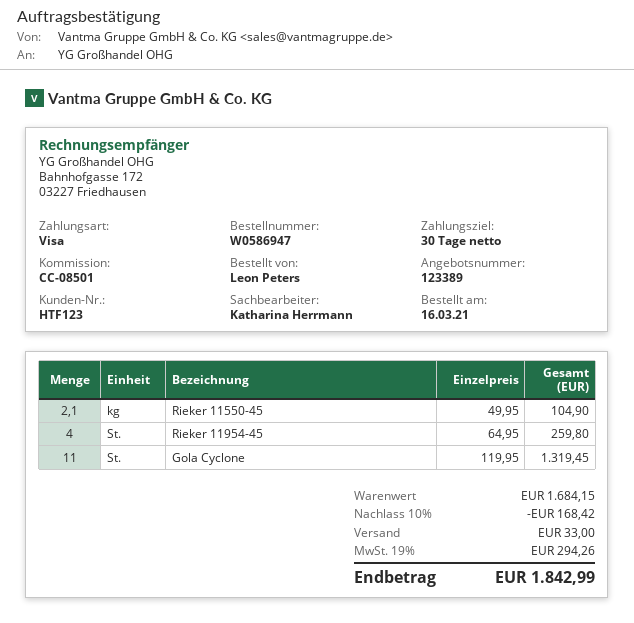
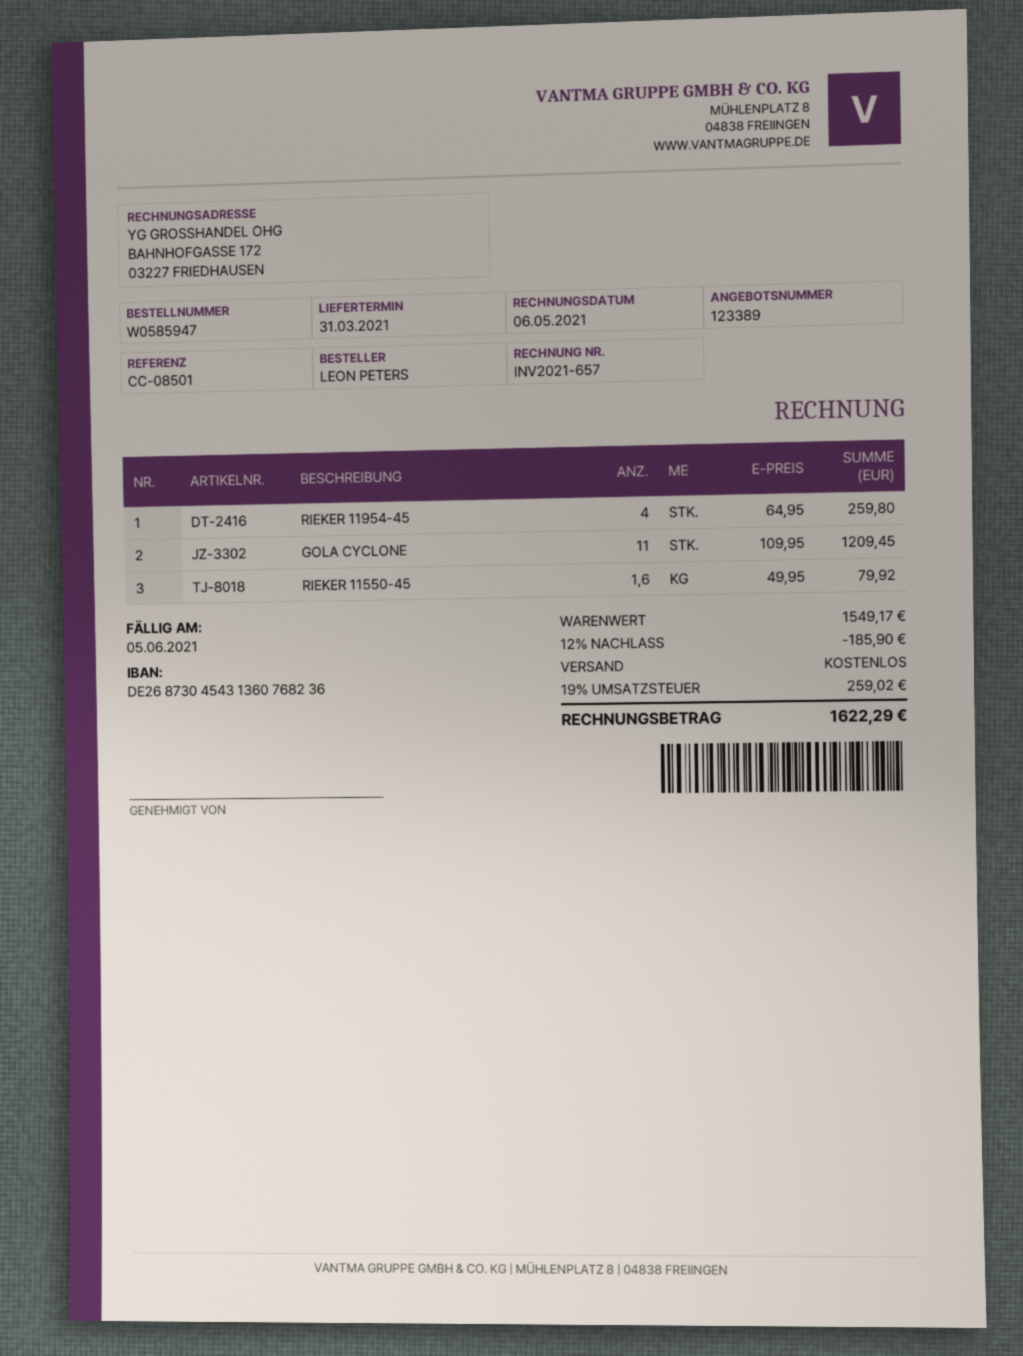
order number: W0586947 -> W0585947
Rieker 11550-45: 2.1 x 49.95 = 104.90 -> 1.6 x 49.95 = 79.92
Gola Cyclone: 11 x 119.95 = 1319.45 -> 11 x 109.95 = 1209.45
subtotal: 1684.15 -> 1549.17
discount: 10% = 168.42 -> 12% = 185.90
shipping: 33.00 -> 0.00
tax: 19% = 294.26 -> 19% = 259.02
total: 1842.99 -> 1622.29

